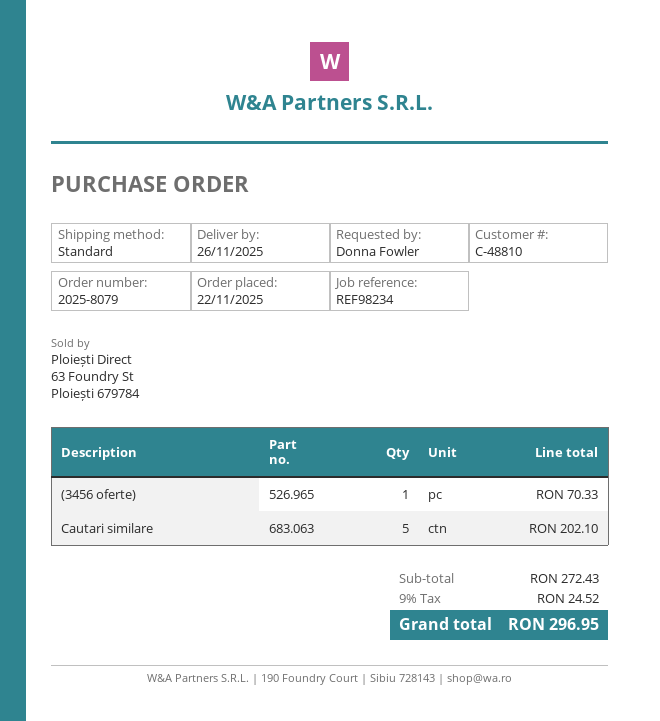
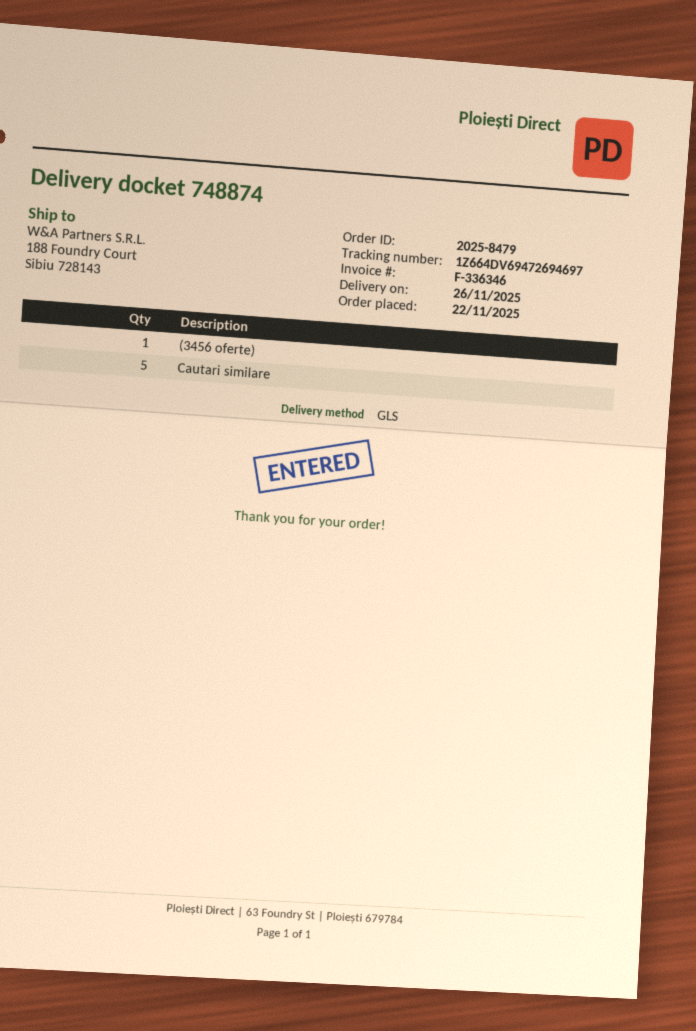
order number: 2025-8079 -> 2025-8479
shipping method: standard -> GLS

